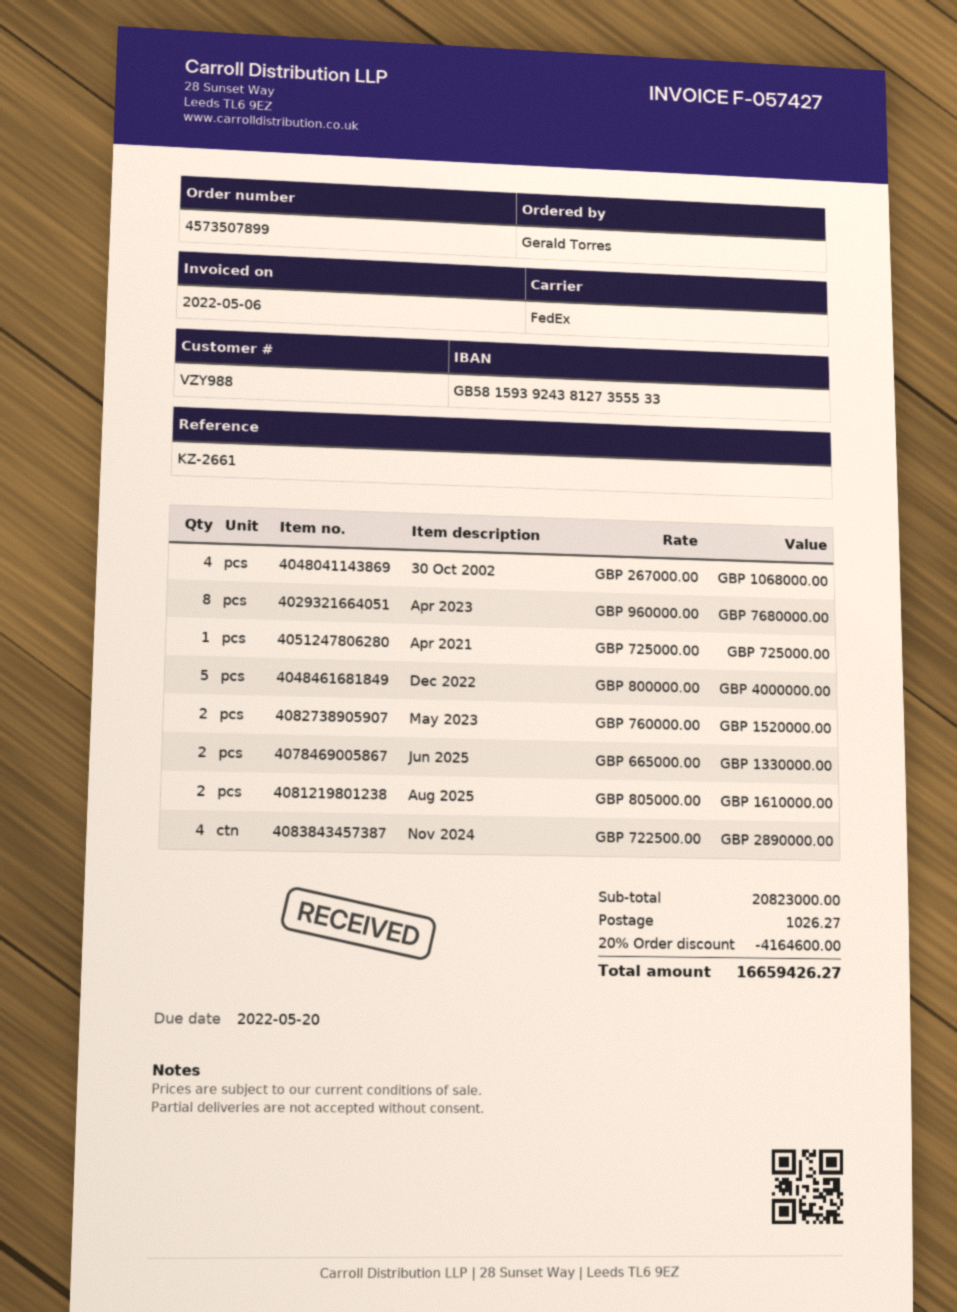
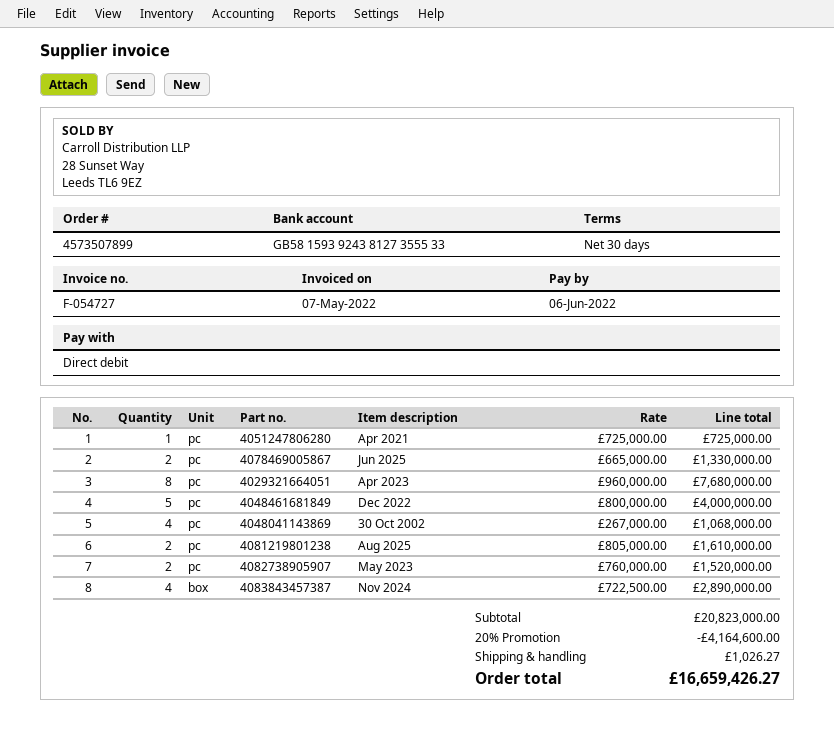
invoice number: F-057427 -> F-054727
invoice date: 2022-05-06 -> 2022-05-07
due date: 2022-05-20 -> 2022-06-06

